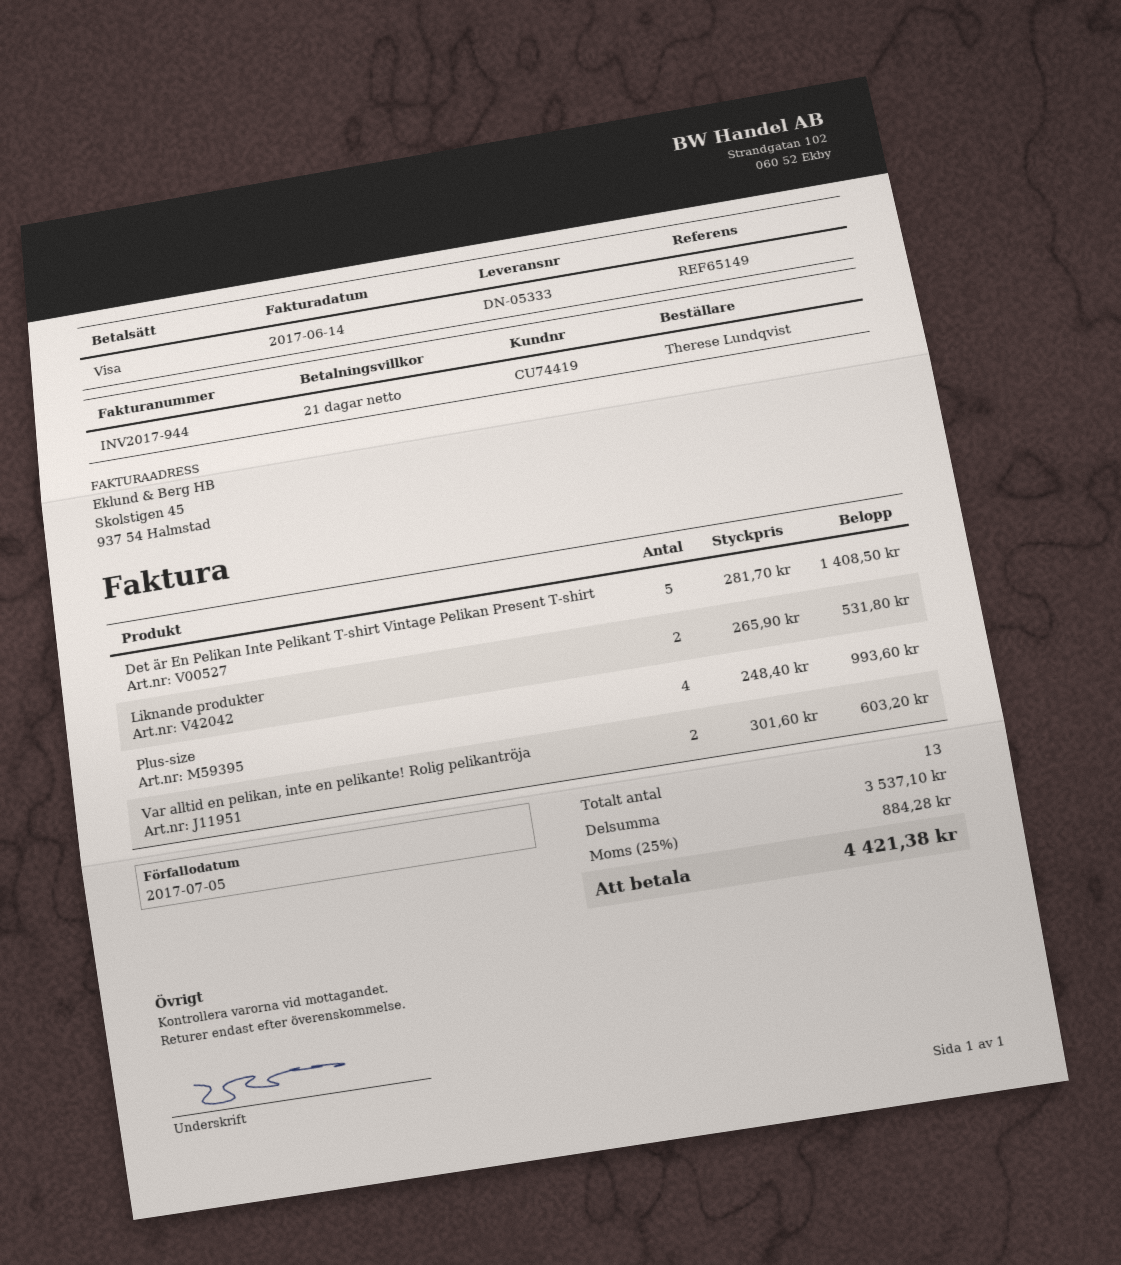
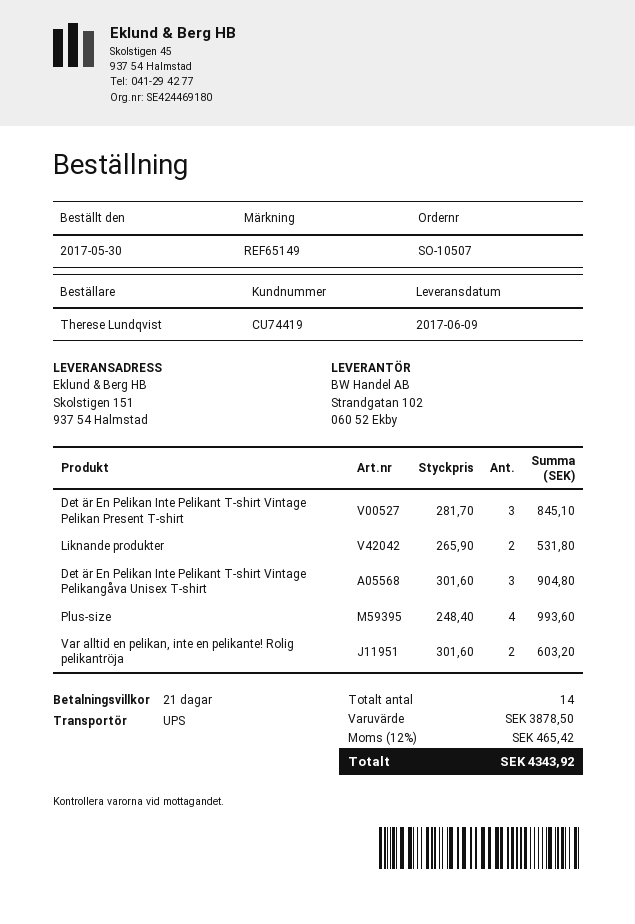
Det är En Pelikan Inte Pelikant T-shirt Vintage Pelikan Present T-shirt: 5 x 281.70 = 1408.50 -> 3 x 281.70 = 845.10
Det är En Pelikan Inte Pelikant T-shirt Vintage Pelikangåva Unisex T-shirt: none -> 3 x 301.60 = 904.80
total quantity: 13 -> 14
subtotal: 3537.10 -> 3878.50
tax: 25% = 884.28 -> 12% = 465.42
total: 4421.38 -> 4343.92

